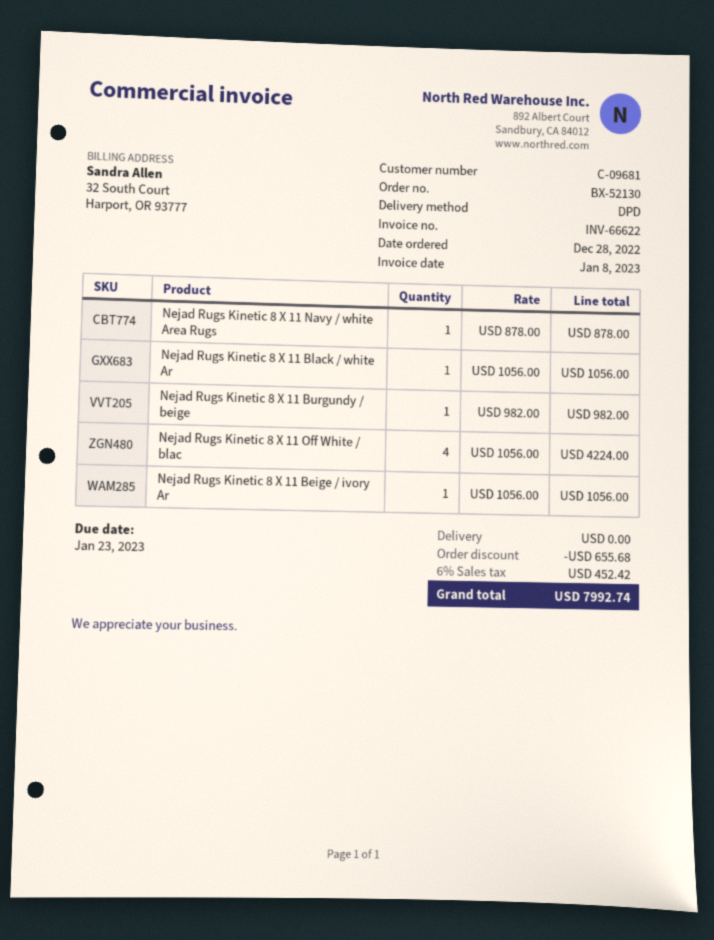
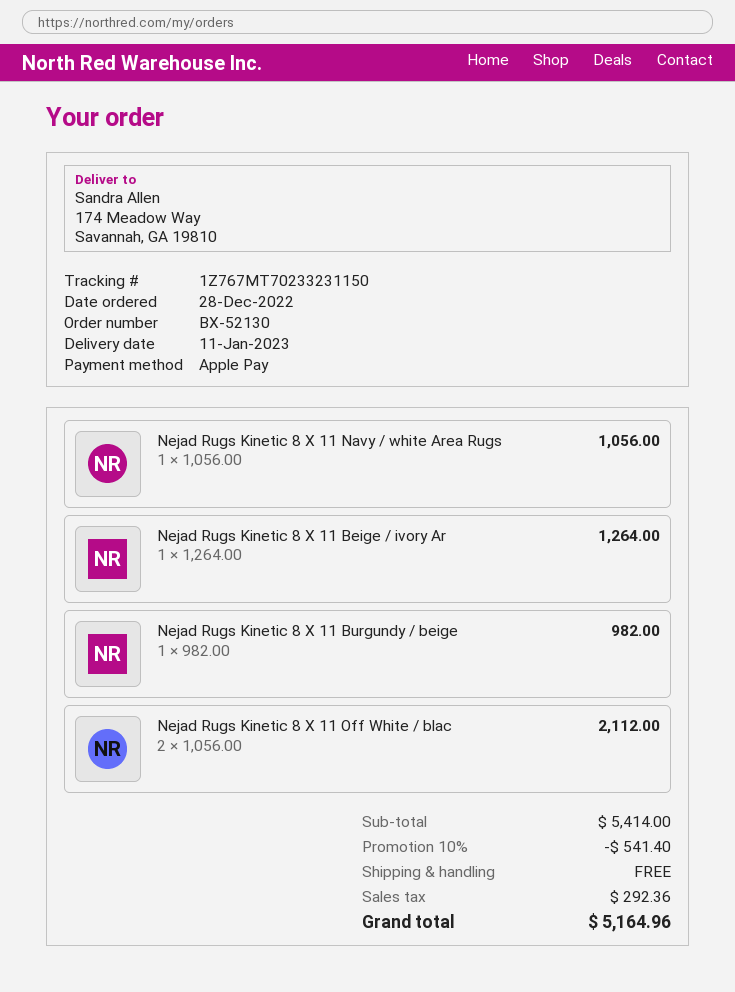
Nejad Rugs Kinetic 8 X 11 Navy / white Area Rugs: 1 x 878.00 = 878.00 -> 1 x 1056.00 = 1056.00
Nejad Rugs Kinetic 8 X 11 Black / white Ar: 1 x 1056.00 = 1056.00 -> none
Nejad Rugs Kinetic 8 X 11 Off White / blac: 4 x 1056.00 = 4224.00 -> 2 x 1056.00 = 2112.00
Nejad Rugs Kinetic 8 X 11 Beige / ivory Ar: 1 x 1056.00 = 1056.00 -> 1 x 1264.00 = 1264.00
discount: 655.68 -> 541.40
tax: 452.42 -> 292.36
total: 7992.74 -> 5164.96

